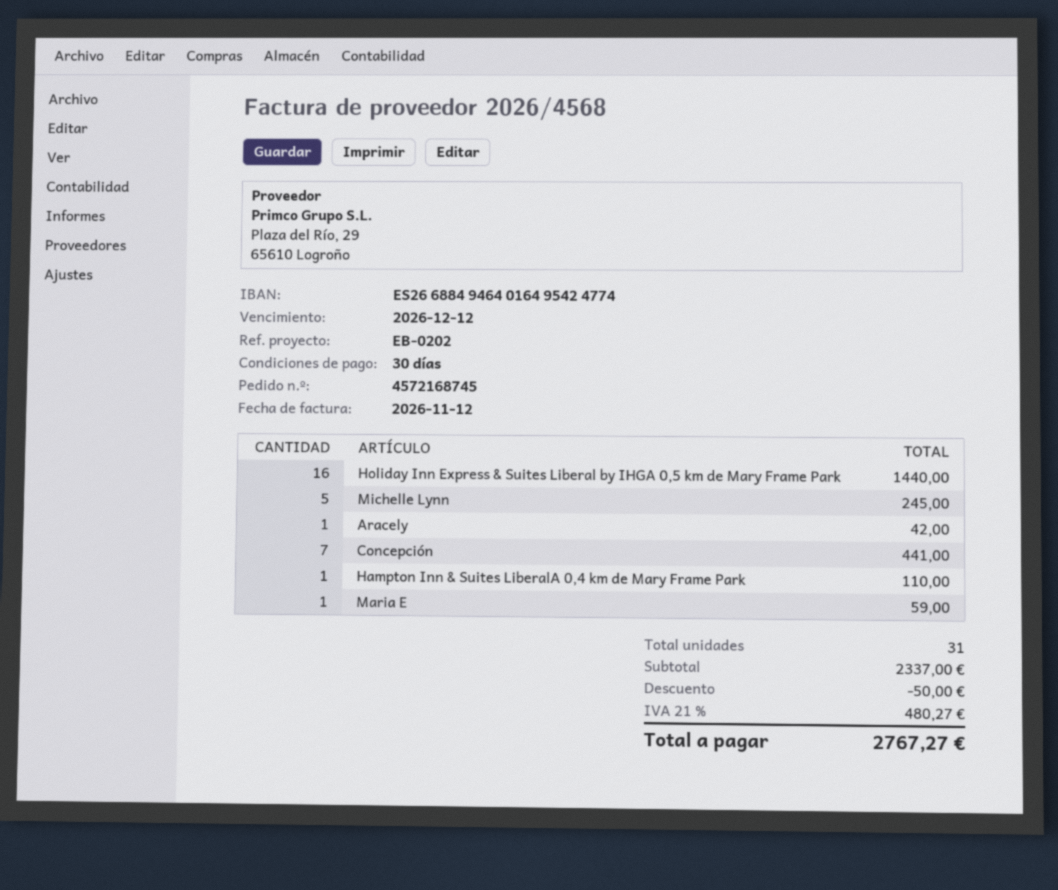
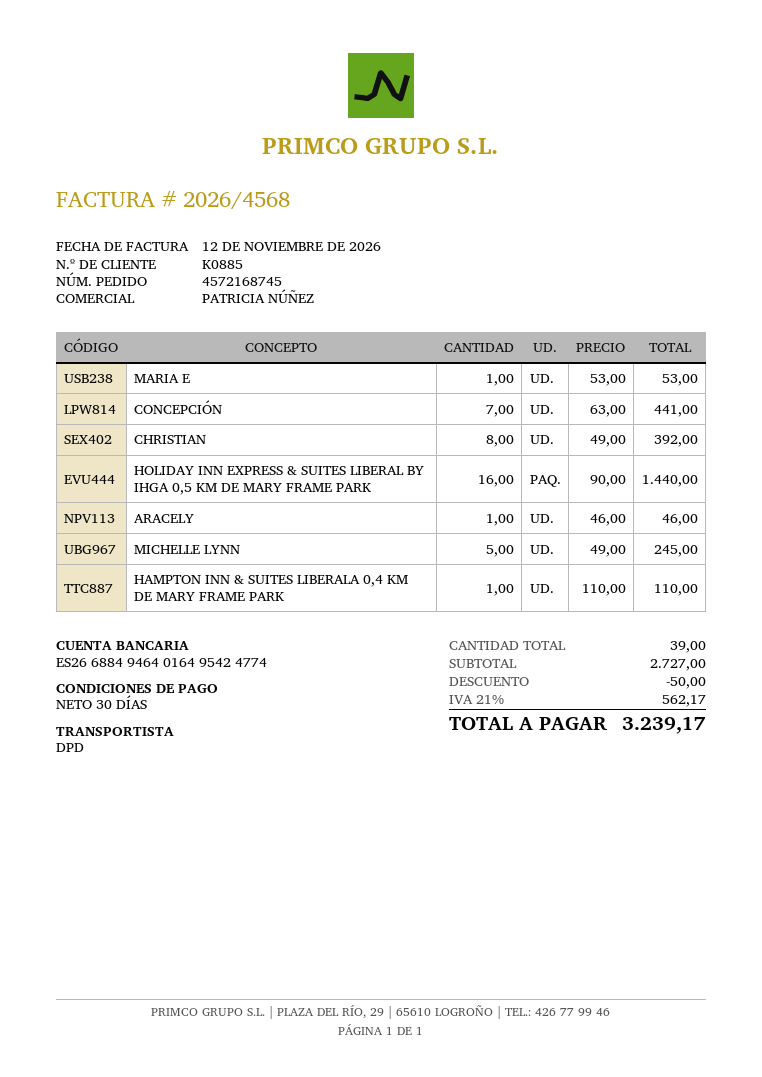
Aracely: 1 for 42.00 -> 1 for 46.00
Maria E: 1 for 59.00 -> 1 for 53.00
CHRISTIAN: none -> 8 for 392.00
total quantity: 31 -> 39
subtotal: 2337.00 -> 2727.00
tax: 21% = 480.27 -> 21% = 562.17
total: 2767.27 -> 3239.17

